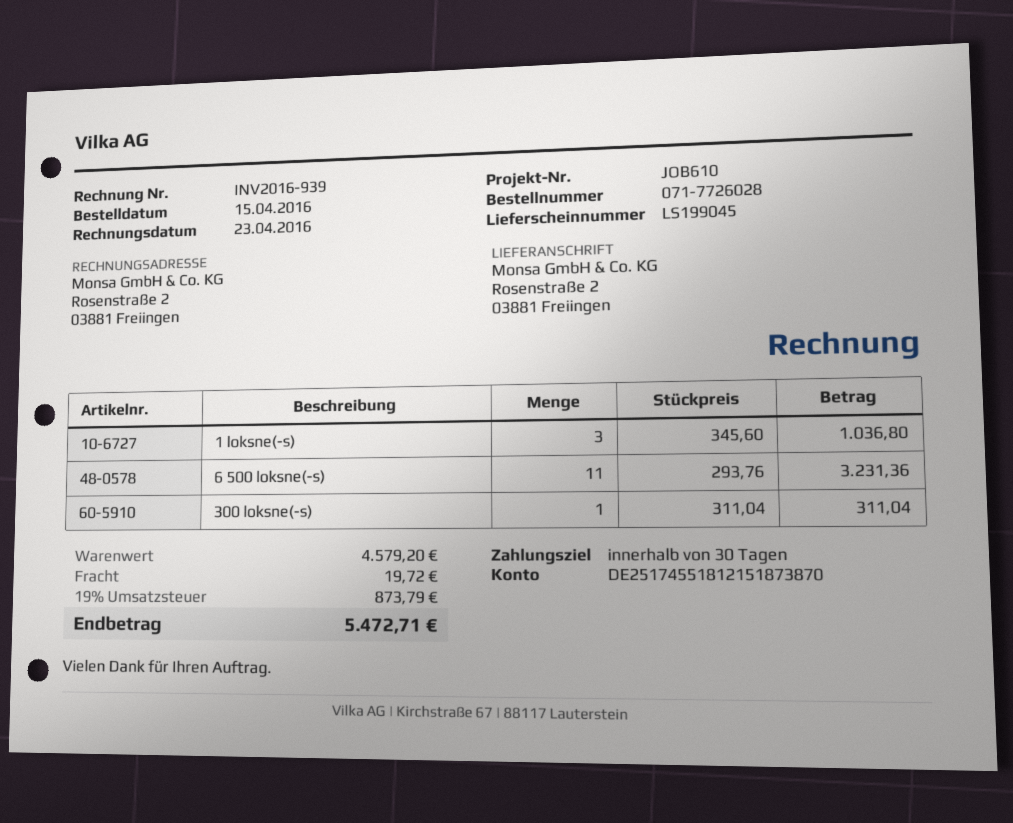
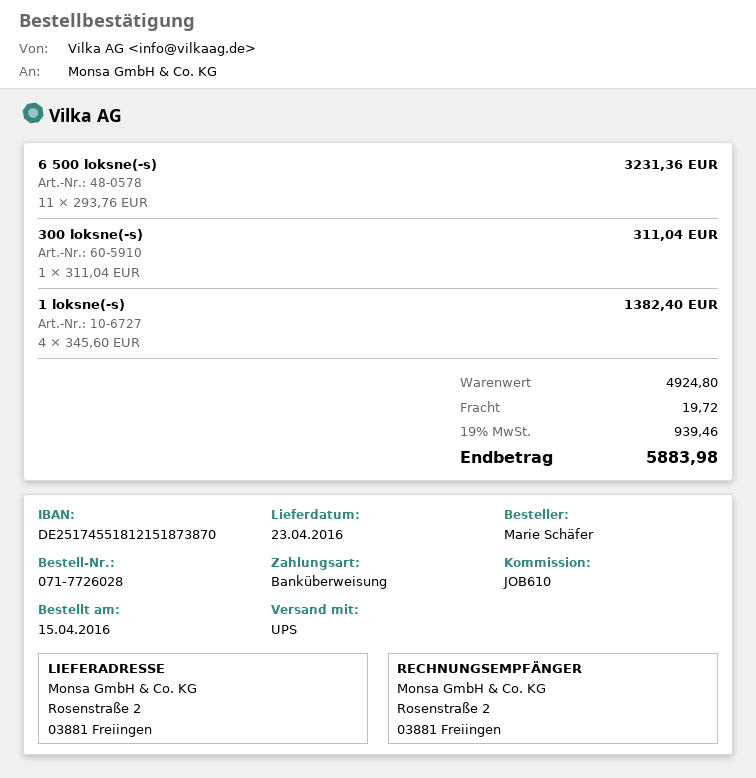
1 loksne(-s): 3 x 345.60 = 1036.80 -> 4 x 345.60 = 1382.40
subtotal: 4579.20 -> 4924.80
tax: 19% = 873.79 -> 19% = 939.46
total: 5472.71 -> 5883.98

